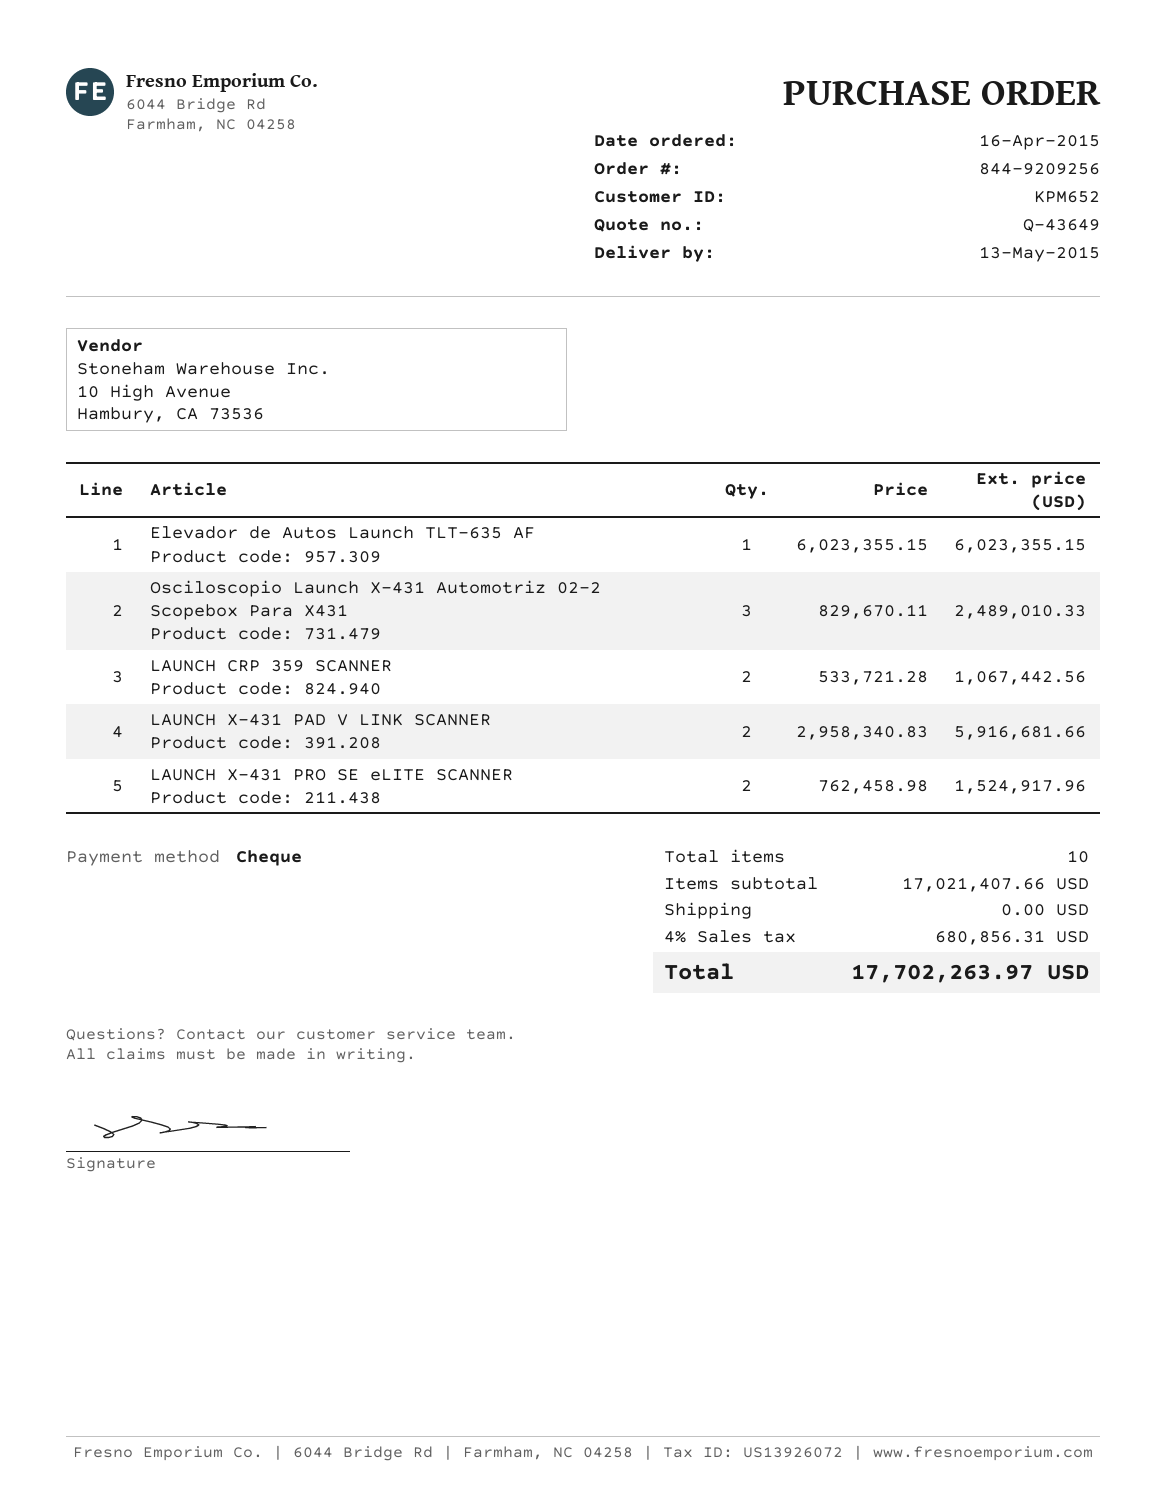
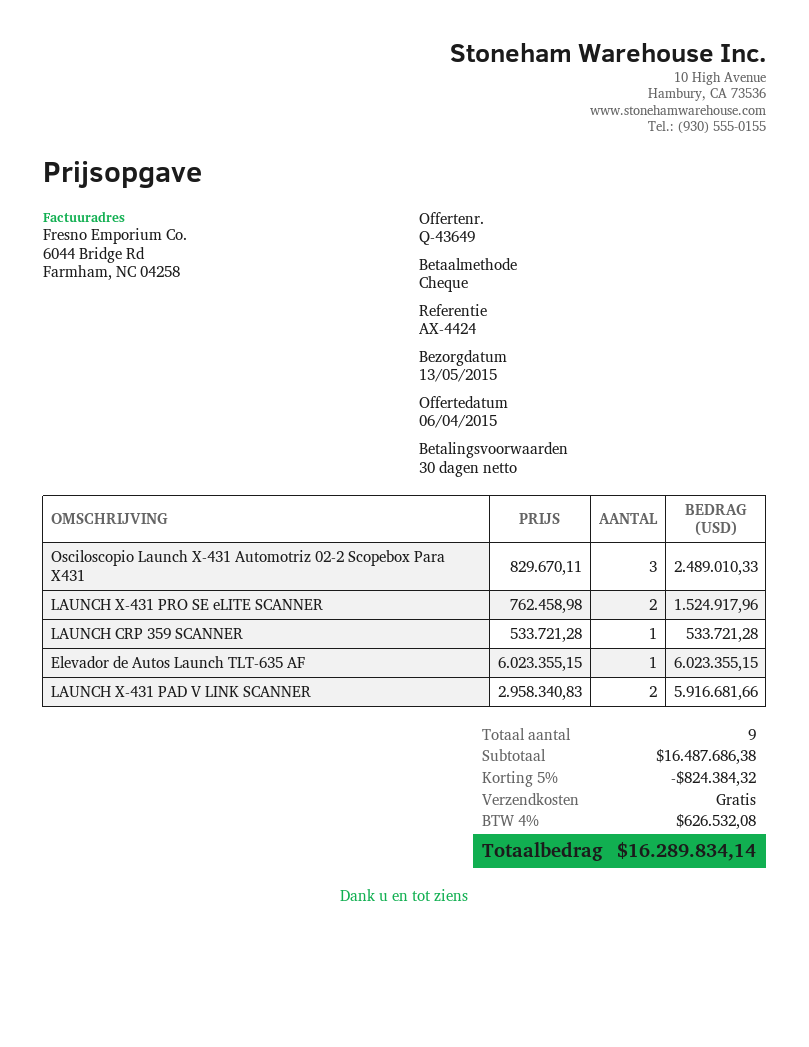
LAUNCH CRP 359 SCANNER: 2 x 533721.28 = 1067442.56 -> 1 x 533721.28 = 533721.28
total quantity: 10 -> 9
subtotal: 17021407.66 -> 16487686.38
discount: none -> 5% = 824384.32
tax: 4% = 680856.31 -> 4% = 626532.08
total: 17702263.97 -> 16289834.14

